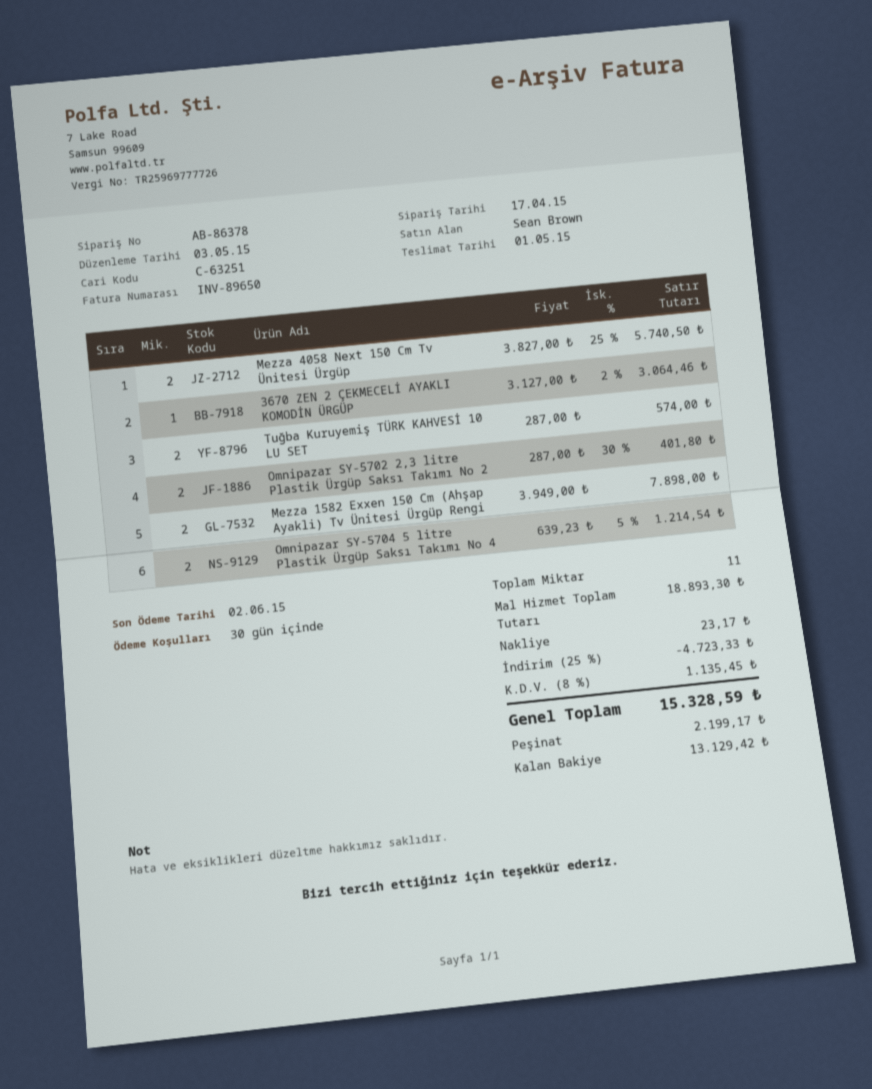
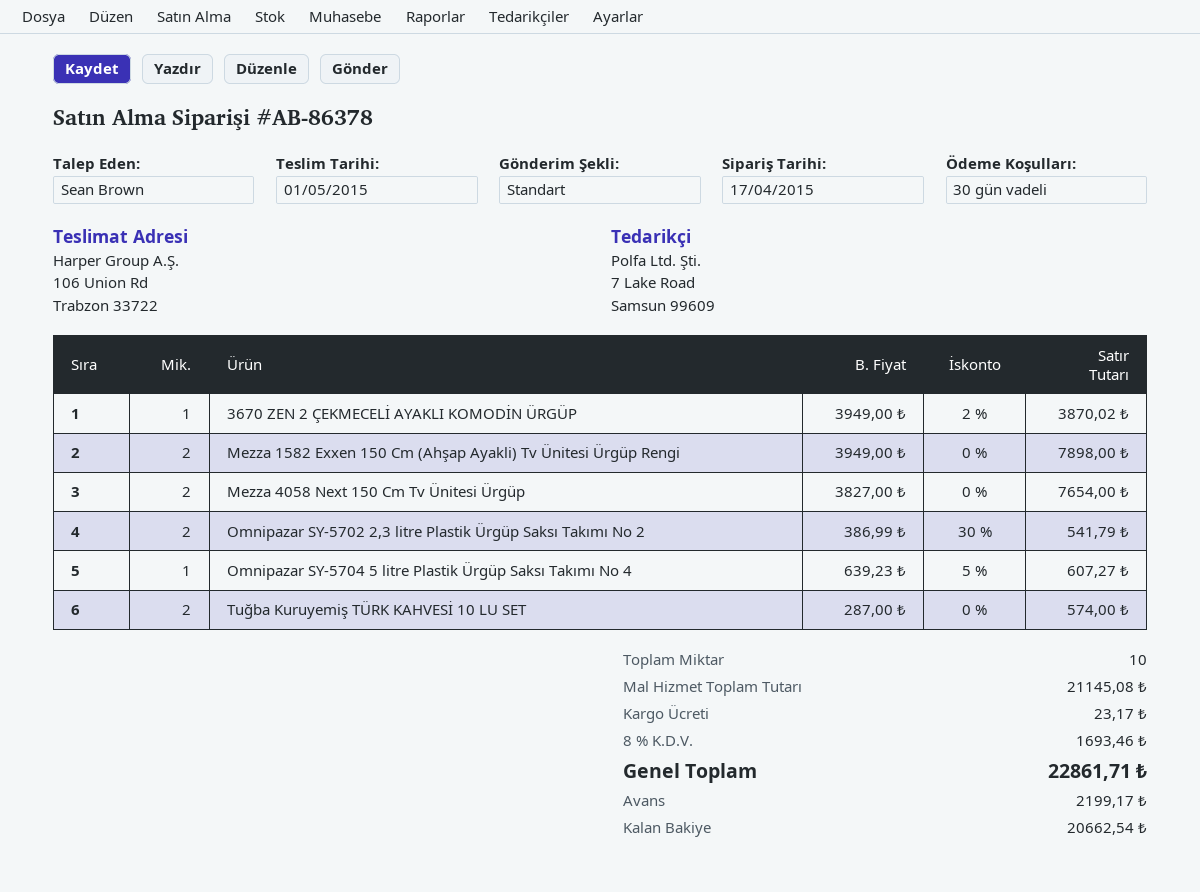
Mezza 4058 Next 150 Cm Tv Ünitesi Ürgüp: 2 x 3827.00 - 25% = 5740.50 -> 2 x 3827.00 = 7654.00
3670 ZEN 2 ÇEKMECELİ AYAKLI KOMODİN ÜRGÜP: 1 x 3127.00 - 2% = 3064.46 -> 1 x 3949.00 - 2% = 3870.02
Omnipazar SY-5702 2,3 litre Plastik Ürgüp Saksı Takımı No 2: 2 x 287.00 - 30% = 401.80 -> 2 x 386.99 - 30% = 541.79
Omnipazar SY-5704 5 litre Plastik Ürgüp Saksı Takımı No 4: 2 x 639.23 - 5% = 1214.54 -> 1 x 639.23 - 5% = 607.27
total quantity: 11 -> 10
subtotal: 18893.30 -> 21145.08
discount: 25% = 4723.33 -> none
tax: 8% = 1135.45 -> 8% = 1693.46
total: 15328.59 -> 22861.71
balance: 13129.42 -> 20662.54

